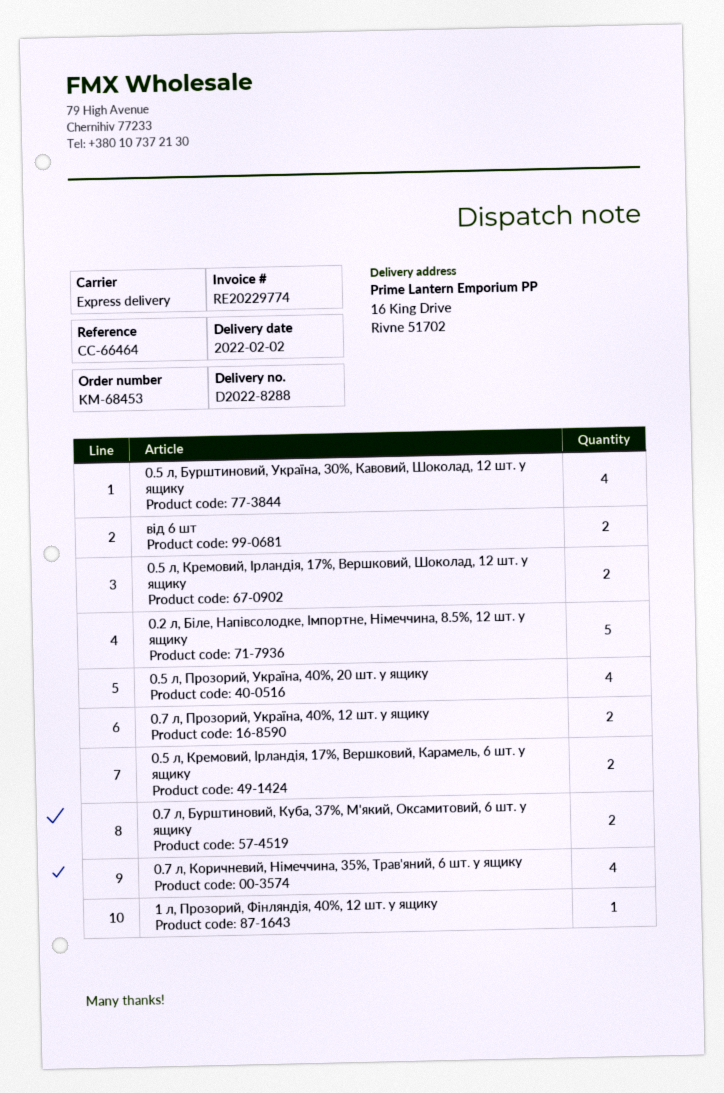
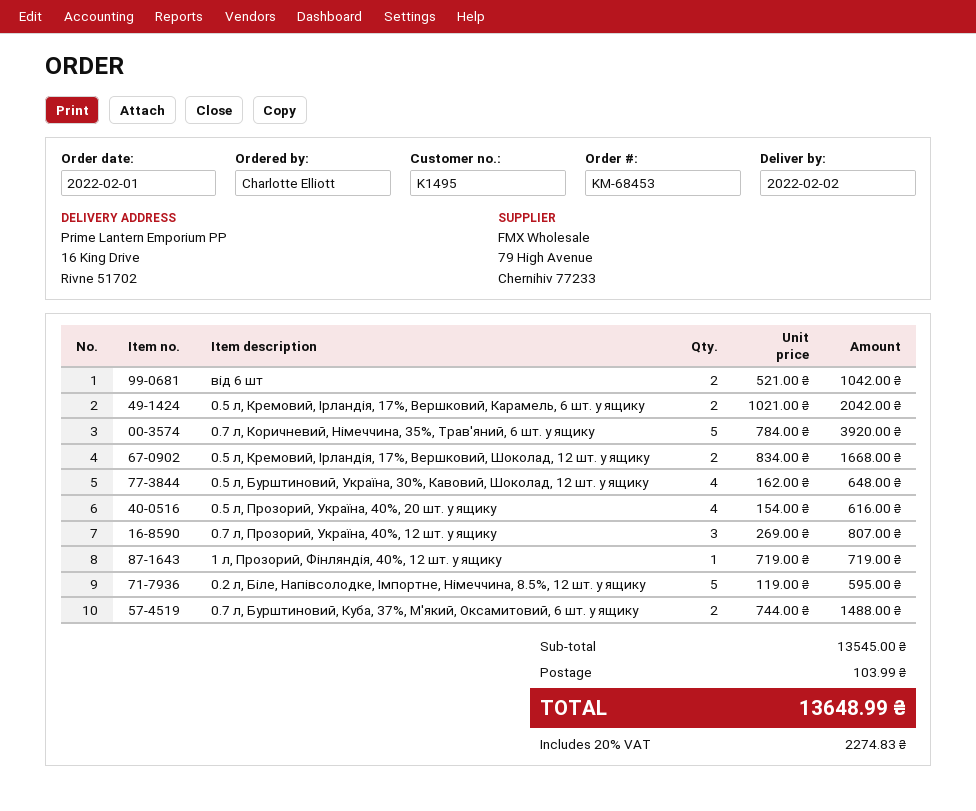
0.7 л, Прозорий, Україна, 40%, 12 шт. у ящику: 2 -> 3
0.7 л, Коричневий, Німеччина, 35%, Трав'яний, 6 шт. у ящику: 4 -> 5

